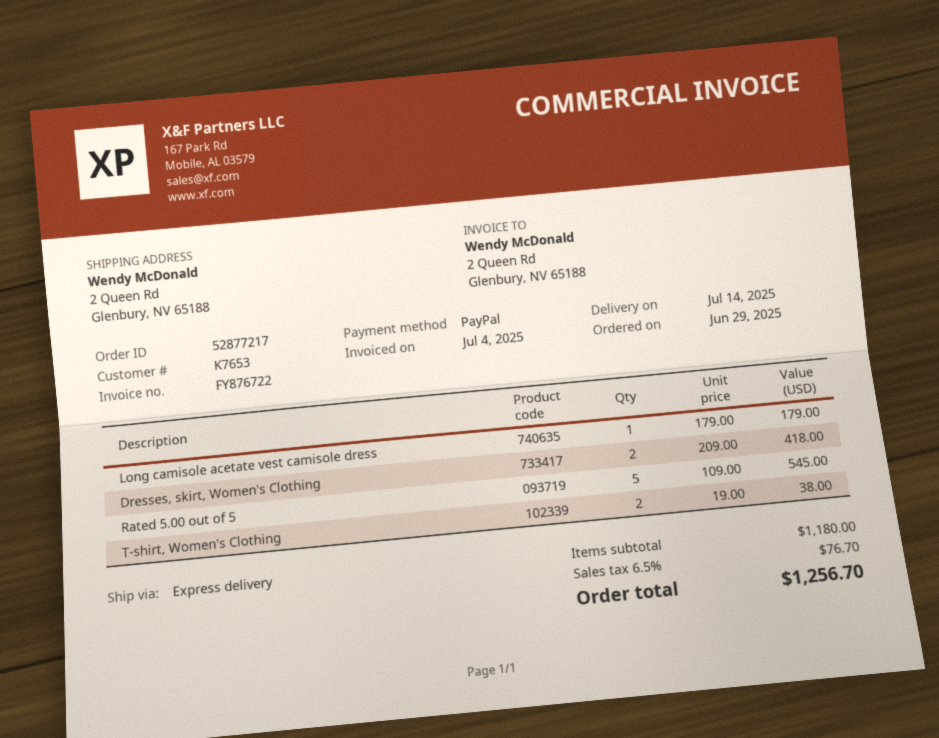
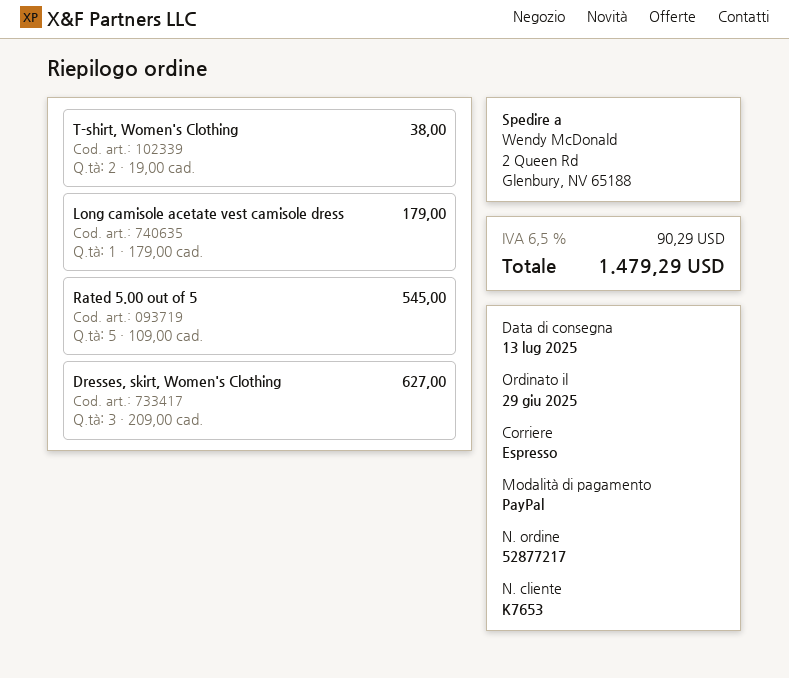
delivery date: 2025-07-14 -> 2025-07-13
Dresses, skirt, Women's Clothing: 2 x 209.00 = 418.00 -> 3 x 209.00 = 627.00
tax: 6.5% = 76.70 -> 6.5% = 90.29
total: 1256.70 -> 1479.29

